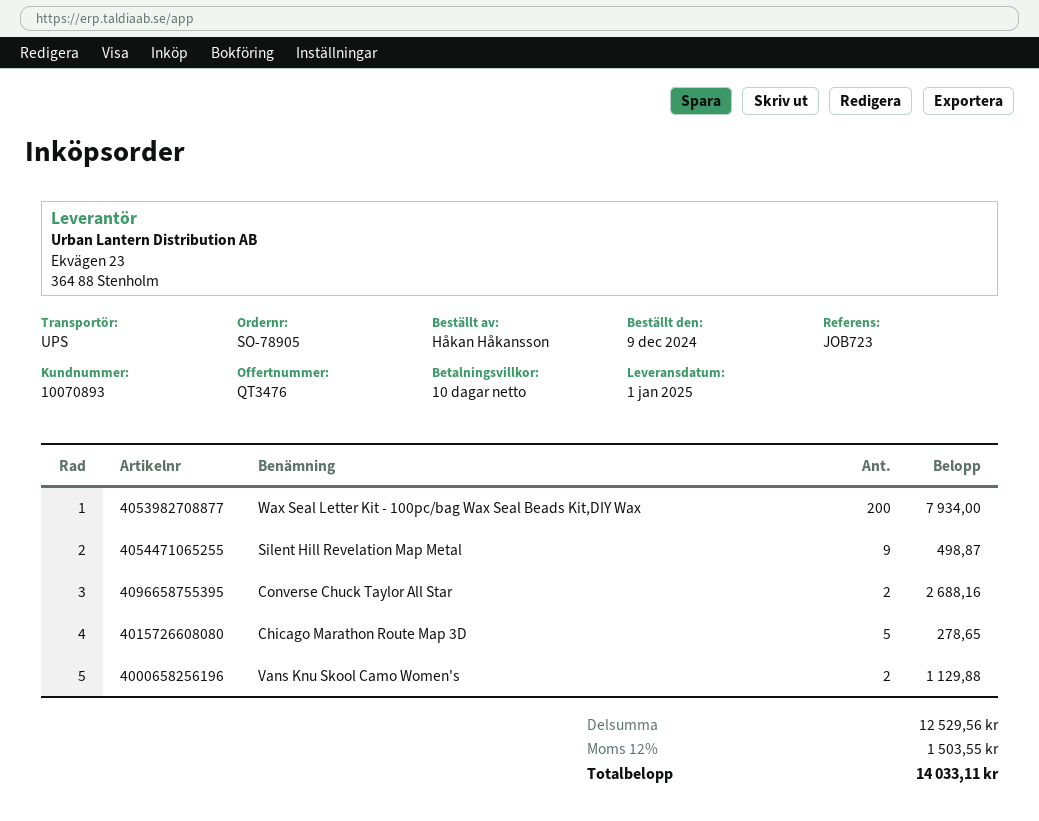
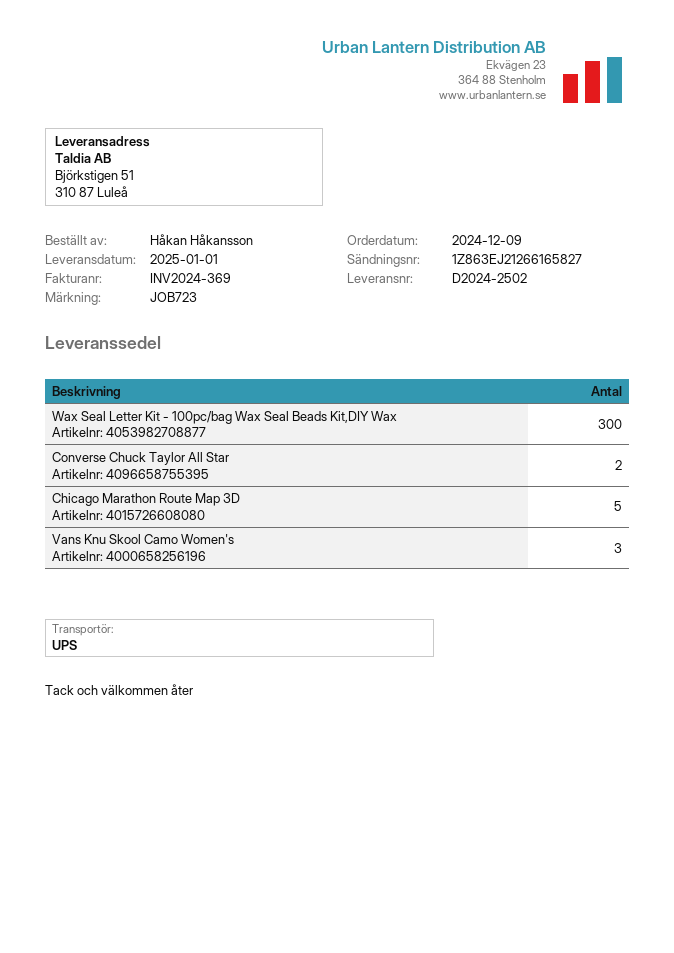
Wax Seal Letter Kit - 100pc/bag Wax Seal Beads Kit,DIY Wax: 200 -> 300
Silent Hill Revelation Map Metal: 9 -> none
Vans Knu Skool Camo Women's: 2 -> 3

